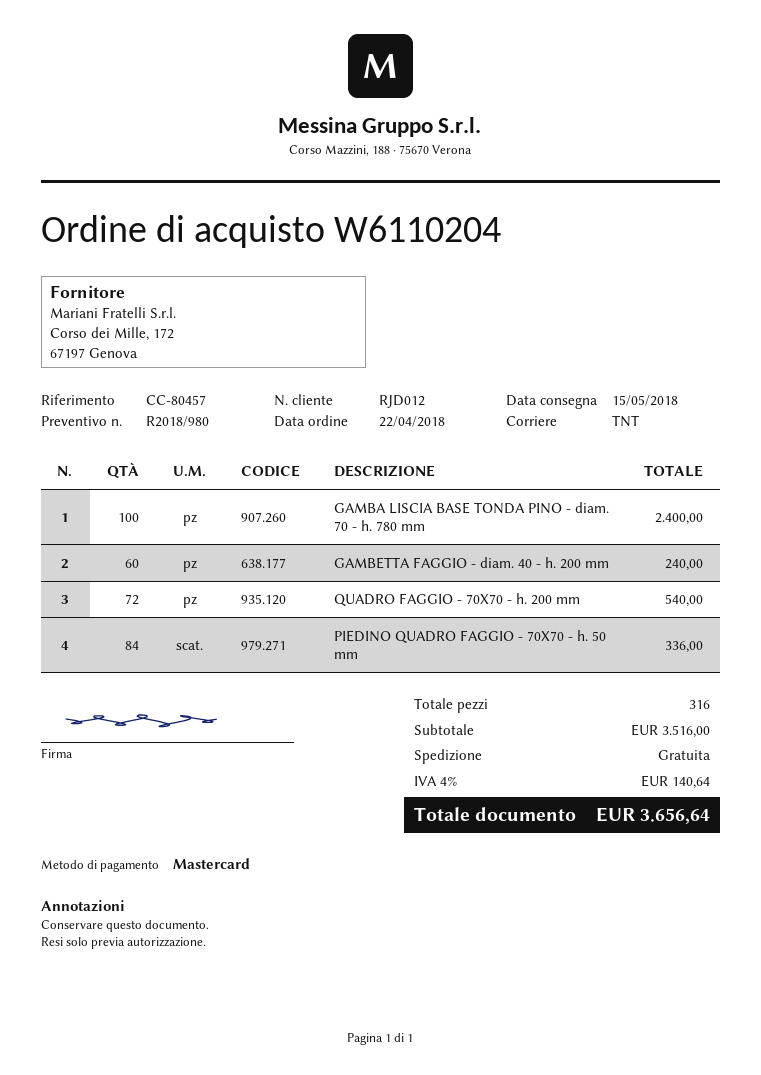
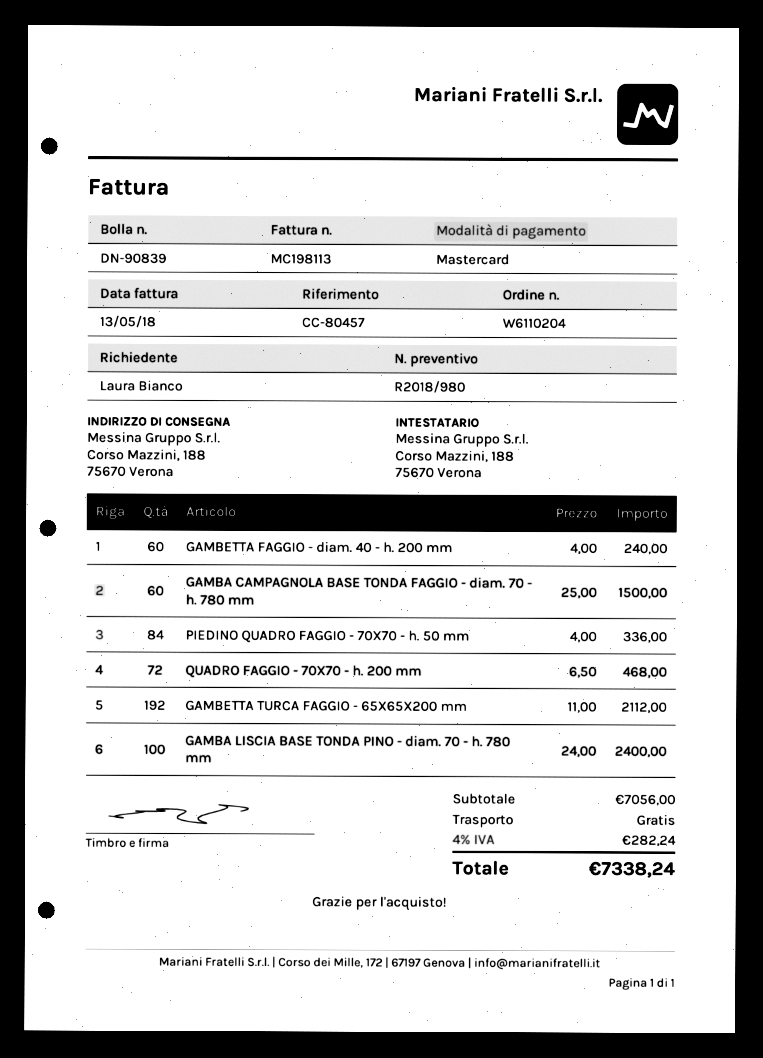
QUADRO FAGGIO - 70X70 - h. 200 mm: 72 for 540.00 -> 72 for 468.00
GAMBA CAMPAGNOLA BASE TONDA FAGGIO - diam. 70 - h. 780 mm: none -> 60 for 1500.00
GAMBETTA TURCA FAGGIO - 65X65X200 mm: none -> 192 for 2112.00
subtotal: 3516.00 -> 7056.00
tax: 4% = 140.64 -> 4% = 282.24
total: 3656.64 -> 7338.24

